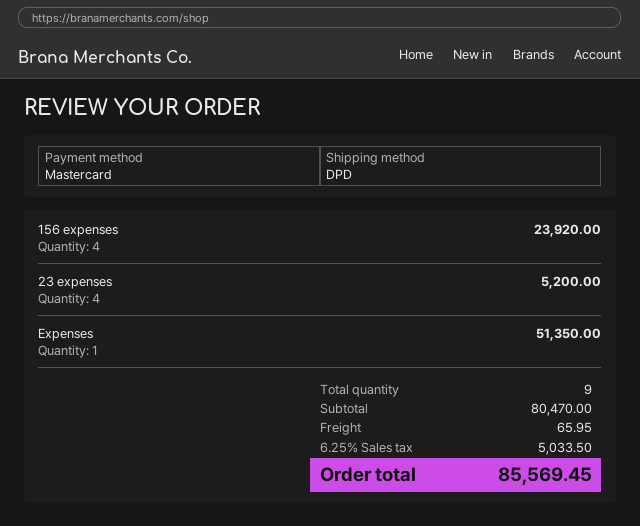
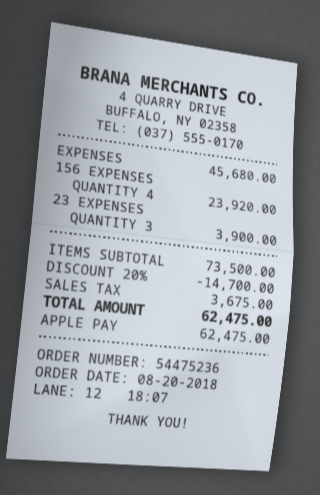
payment method: Mastercard -> Apple Pay
23 expenses: 4 for 5200.00 -> 3 for 3900.00
Expenses: 1 for 51350.00 -> 1 for 45680.00
subtotal: 80470.00 -> 73500.00
discount: none -> 20% = 14700.00
shipping: 65.95 -> none
tax: 5033.50 -> 3675.00
total: 85569.45 -> 62475.00

